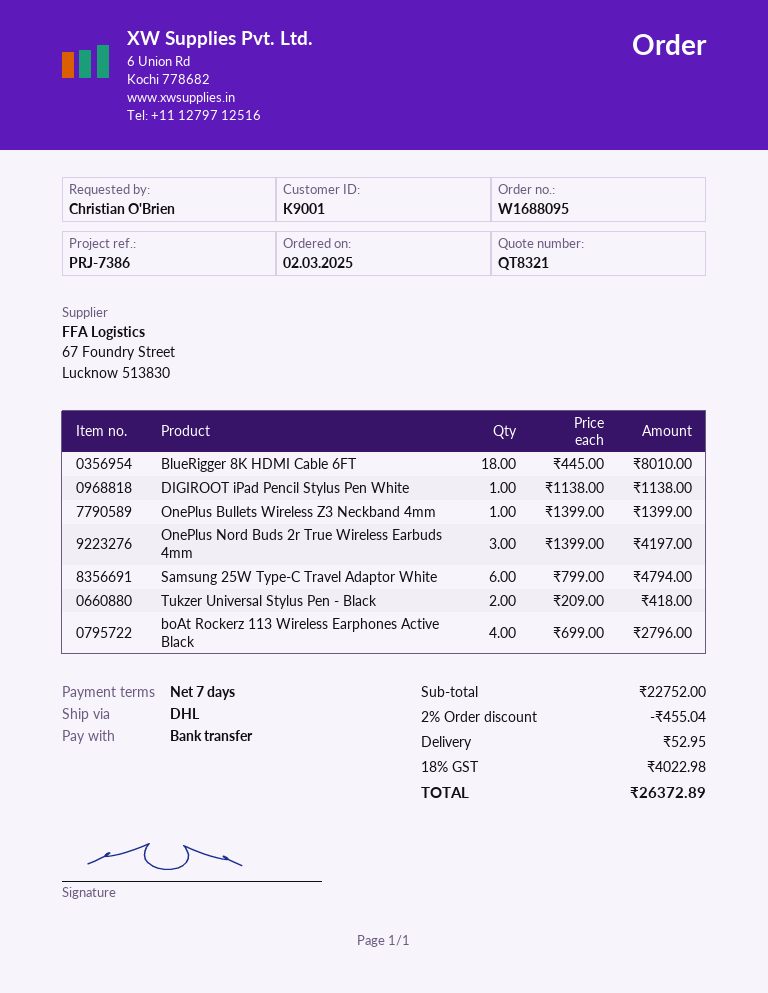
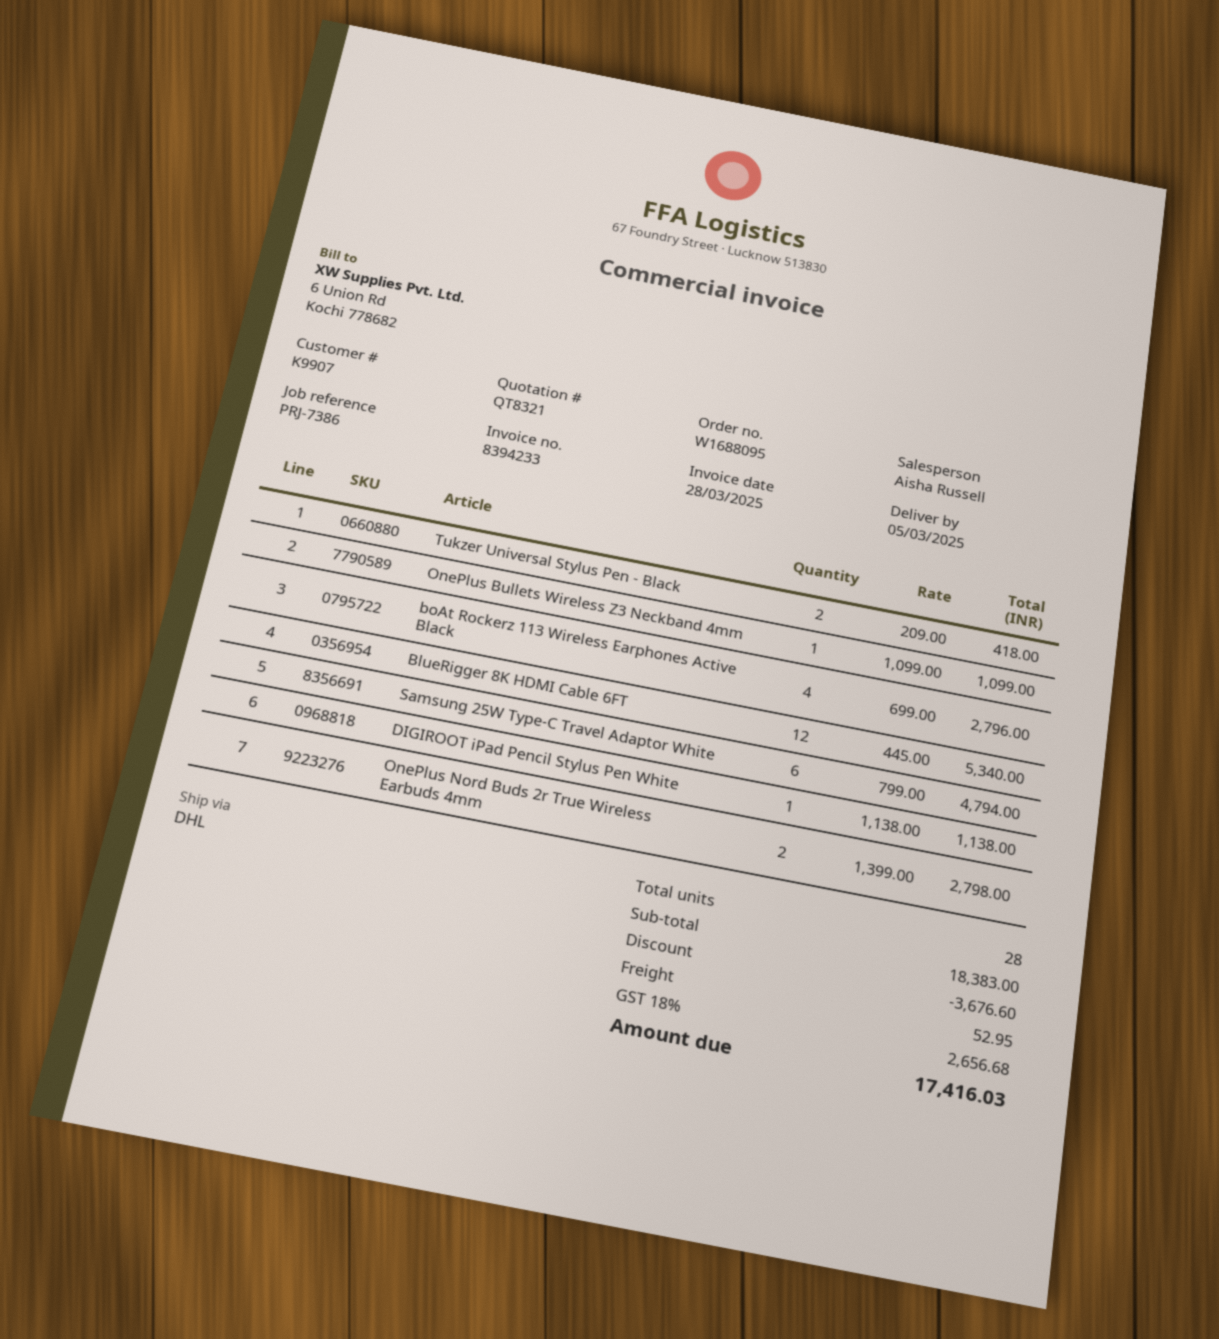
customer number: K9001 -> K9907
BlueRigger 8K HDMI Cable 6FT: 18 x 445.00 = 8010.00 -> 12 x 445.00 = 5340.00
OnePlus Bullets Wireless Z3 Neckband 4mm: 1 x 1399.00 = 1399.00 -> 1 x 1099.00 = 1099.00
OnePlus Nord Buds 2r True Wireless Earbuds 4mm: 3 x 1399.00 = 4197.00 -> 2 x 1399.00 = 2798.00
subtotal: 22752.00 -> 18383.00
discount: 455.04 -> 3676.60
tax: 18% = 4022.98 -> 18% = 2656.68
total: 26372.89 -> 17416.03

